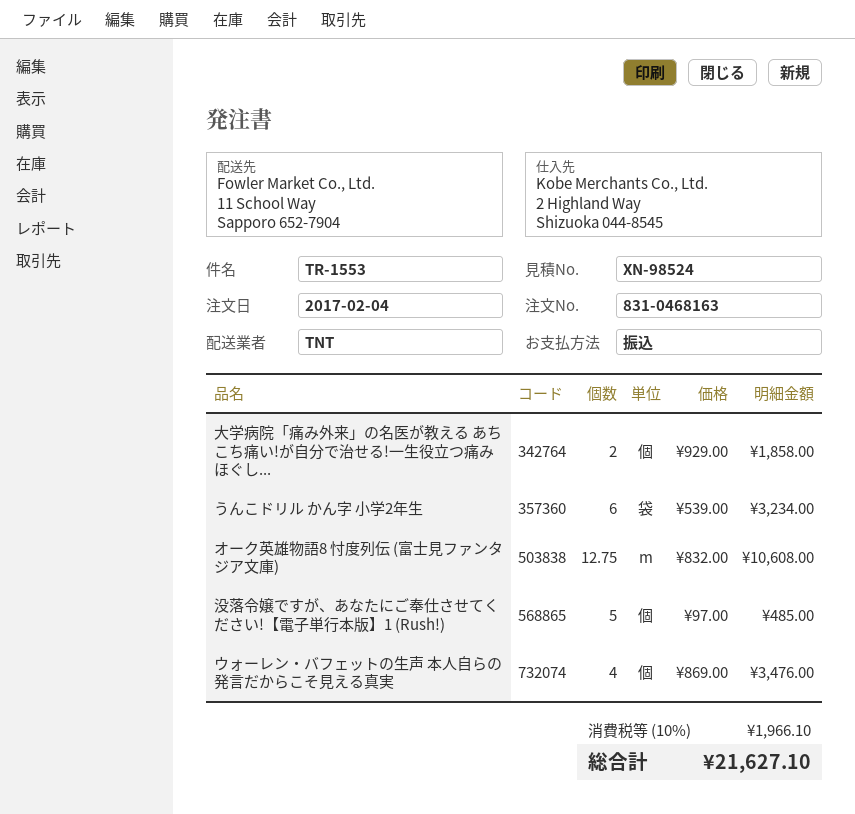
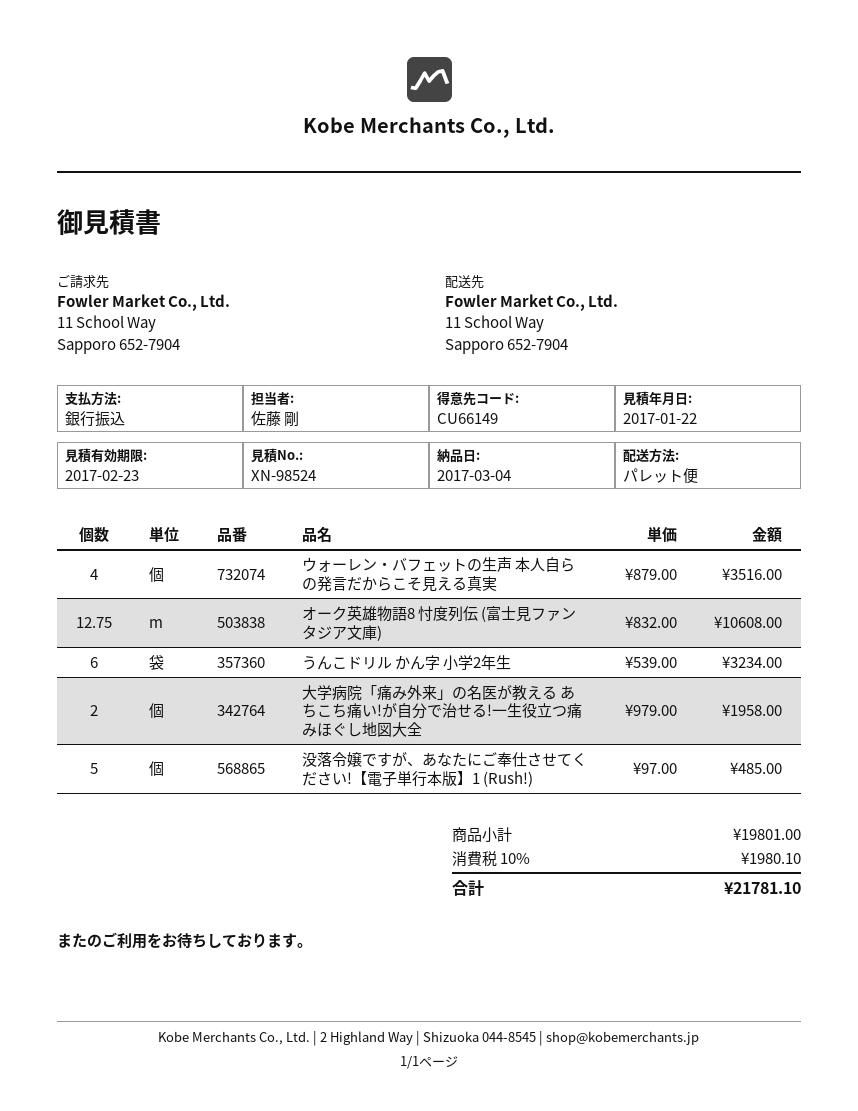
shipping method: TNT -> pallet freight
大学病院「痛み外来」の名医が教える あちこち痛い!が自分で治せる!一生役立つ痛みほぐし...: 2 x 929.00 = 1858.00 -> 2 x 979.00 = 1958.00
ウォーレン・バフェットの生声 本人自らの発言だからこそ見える真実: 4 x 869.00 = 3476.00 -> 4 x 879.00 = 3516.00
tax: 10% = 1966.10 -> 10% = 1980.10
total: 21627.10 -> 21781.10

